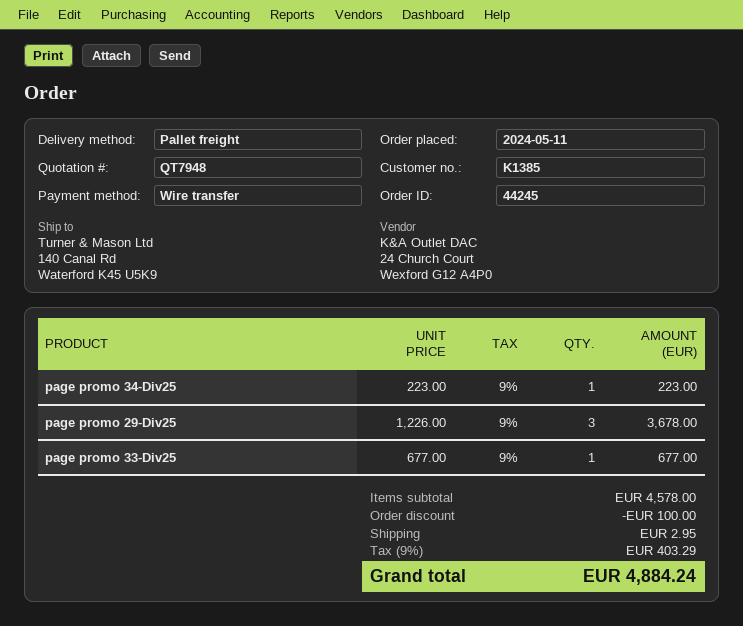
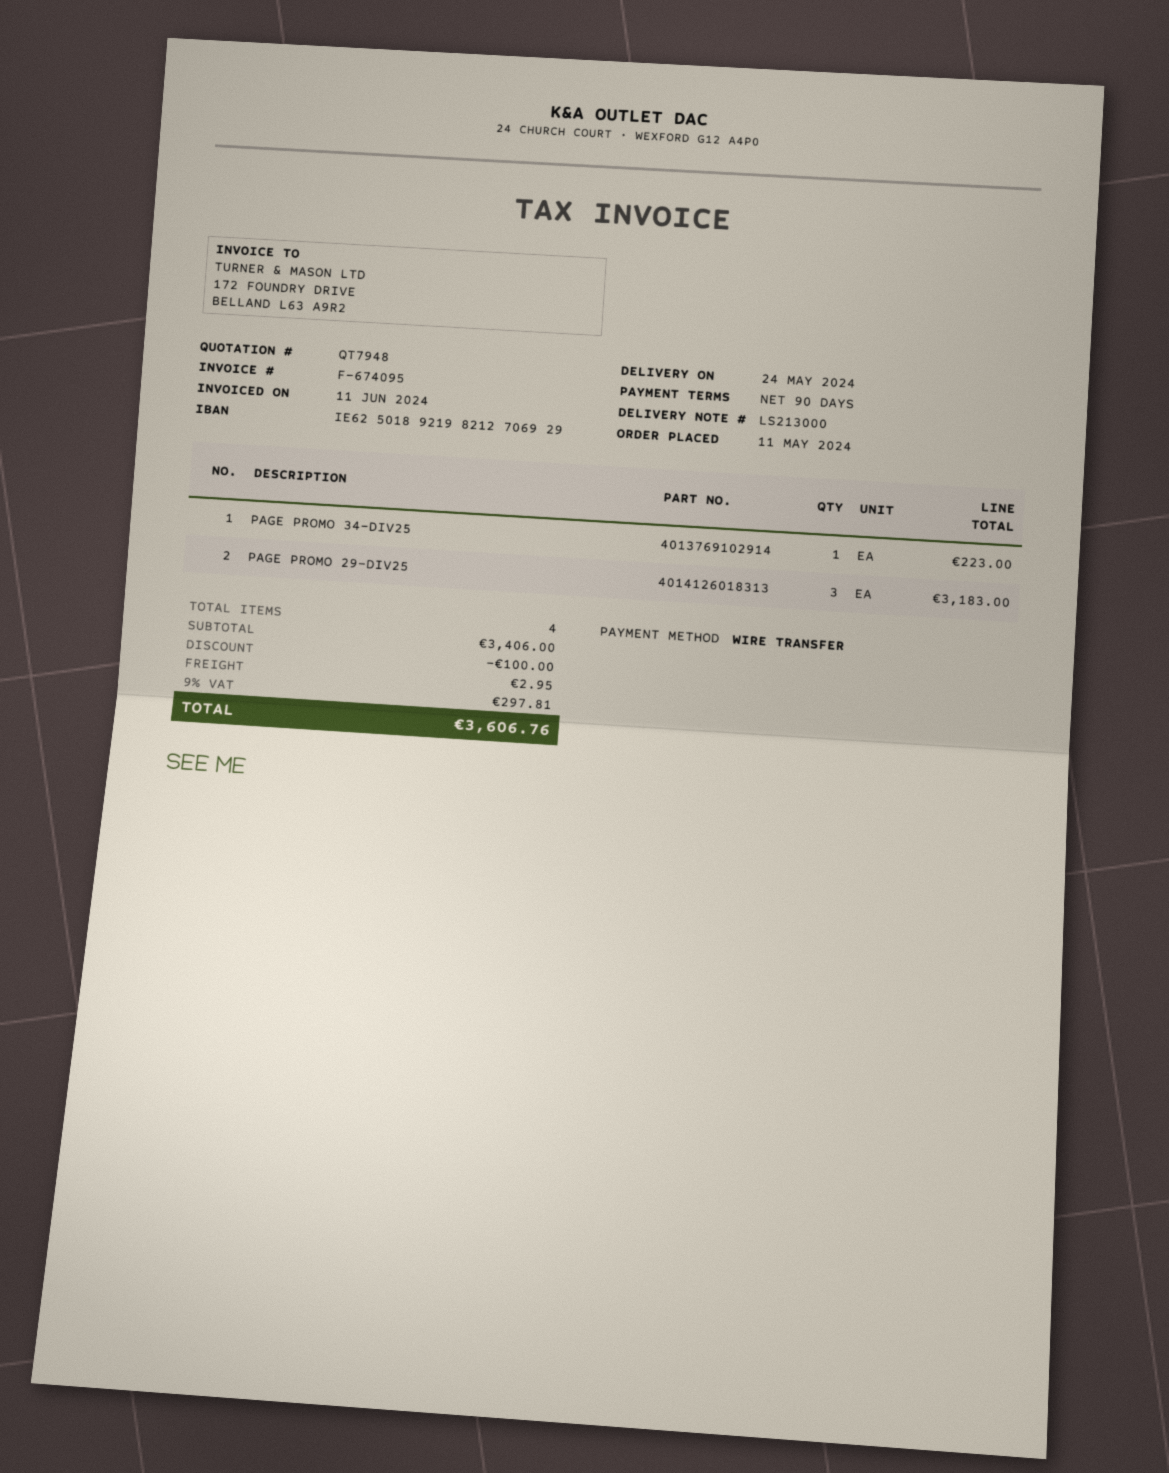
page promo 29-Div25: 3 for 3678.00 -> 3 for 3183.00
page promo 33-Div25: 1 for 677.00 -> none
subtotal: 4578.00 -> 3406.00
tax: 9% = 403.29 -> 9% = 297.81
total: 4884.24 -> 3606.76

